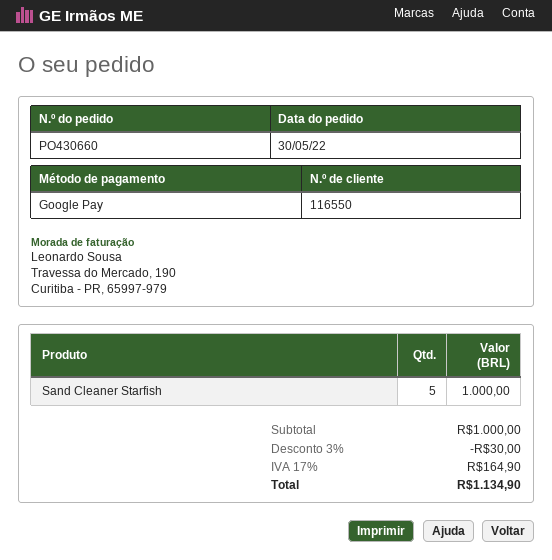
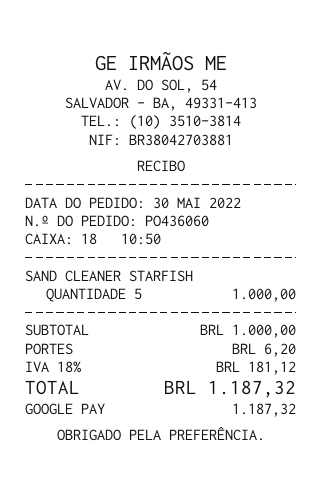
order number: PO430660 -> PO436060
discount: 3% = 30.00 -> none
shipping: none -> 6.20
tax: 17% = 164.90 -> 18% = 181.12
total: 1134.90 -> 1187.32

